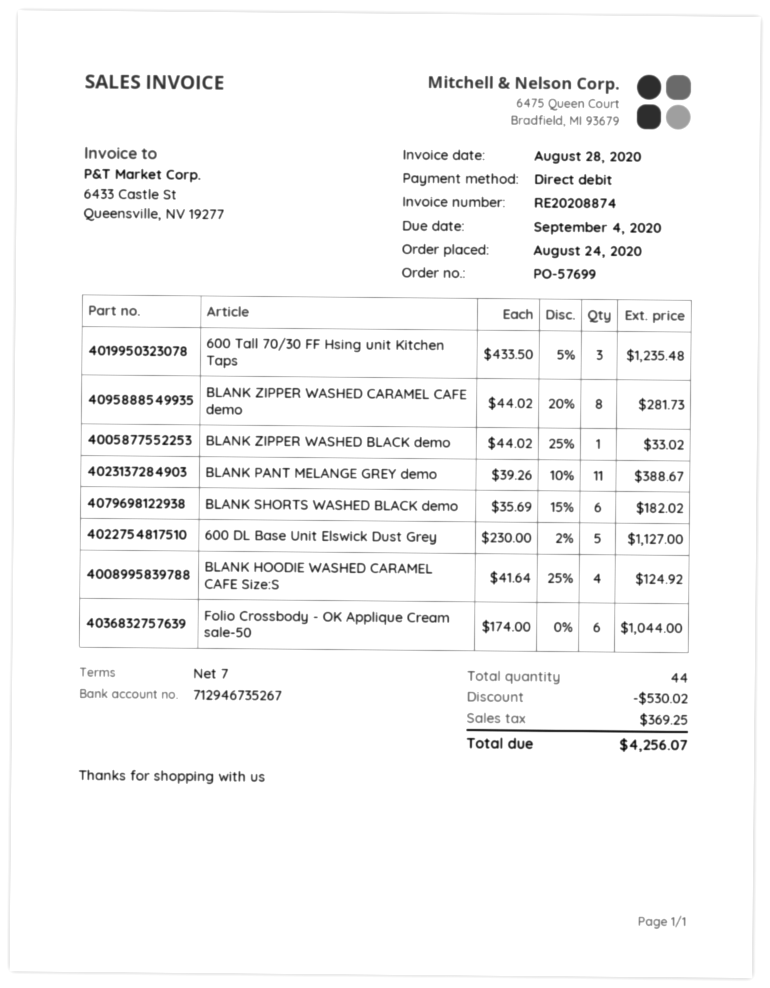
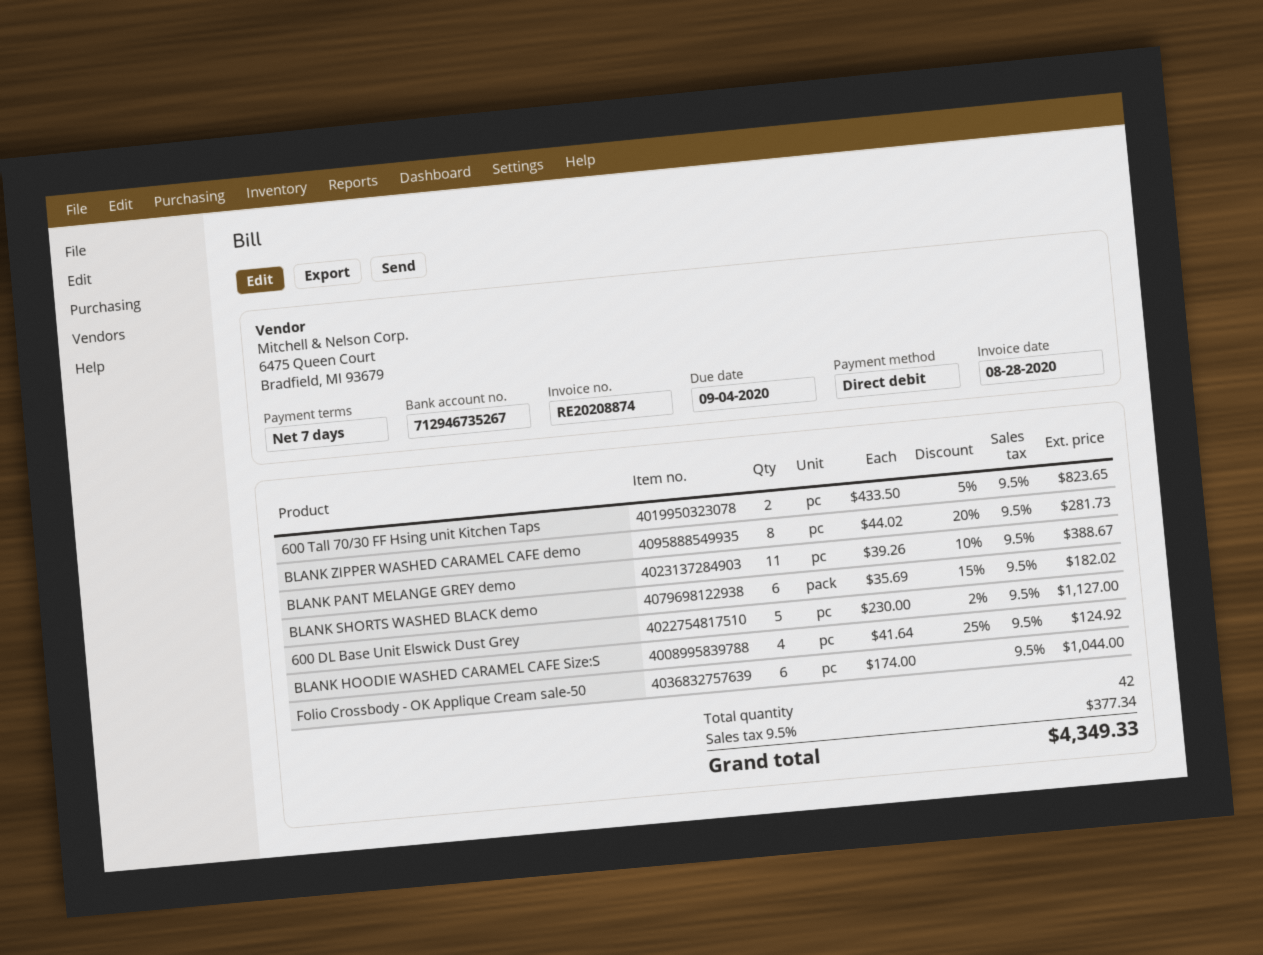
600 Tall 70/30 FF Hsing unit Kitchen Taps: 3 x 433.50 - 5% = 1235.48 -> 2 x 433.50 - 5% = 823.65
BLANK ZIPPER WASHED BLACK demo: 1 x 44.02 - 25% = 33.02 -> none
total quantity: 44 -> 42
discount: 530.02 -> none
tax: 369.25 -> 377.34
total: 4256.07 -> 4349.33

